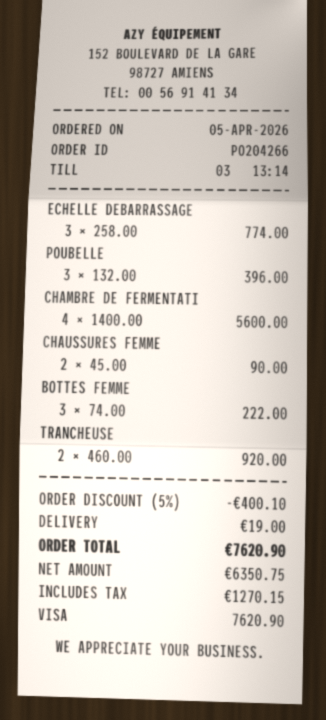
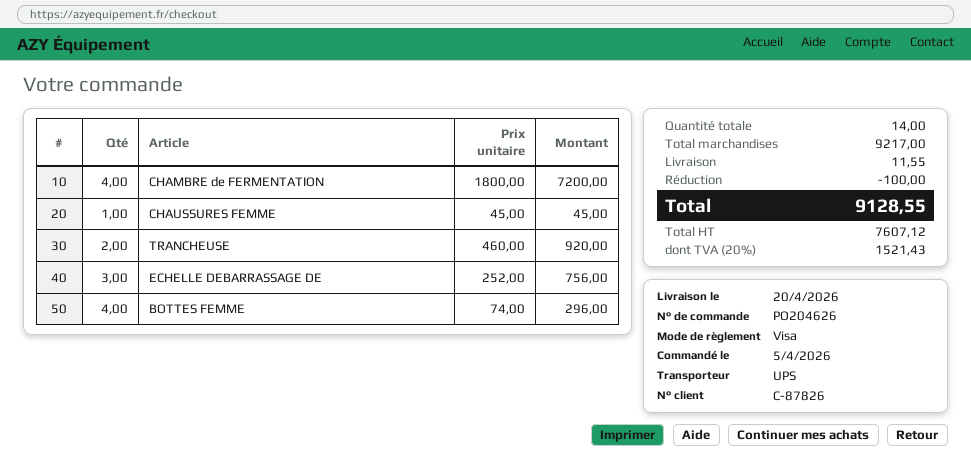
order number: PO204266 -> PO204626
ECHELLE DEBARRASSAGE: 3 x 258.00 = 774.00 -> 3 x 252.00 = 756.00
POUBELLE: 3 x 132.00 = 396.00 -> none
CHAMBRE DE FERMENTATI: 4 x 1400.00 = 5600.00 -> 4 x 1800.00 = 7200.00
CHAUSSURES FEMME: 2 x 45.00 = 90.00 -> 1 x 45.00 = 45.00
BOTTES FEMME: 3 x 74.00 = 222.00 -> 4 x 74.00 = 296.00
discount: 400.10 -> 100.00
shipping: 19.00 -> 11.55
net: 6350.75 -> 7607.12
tax: 1270.15 -> 1521.43
total: 7620.90 -> 9128.55

